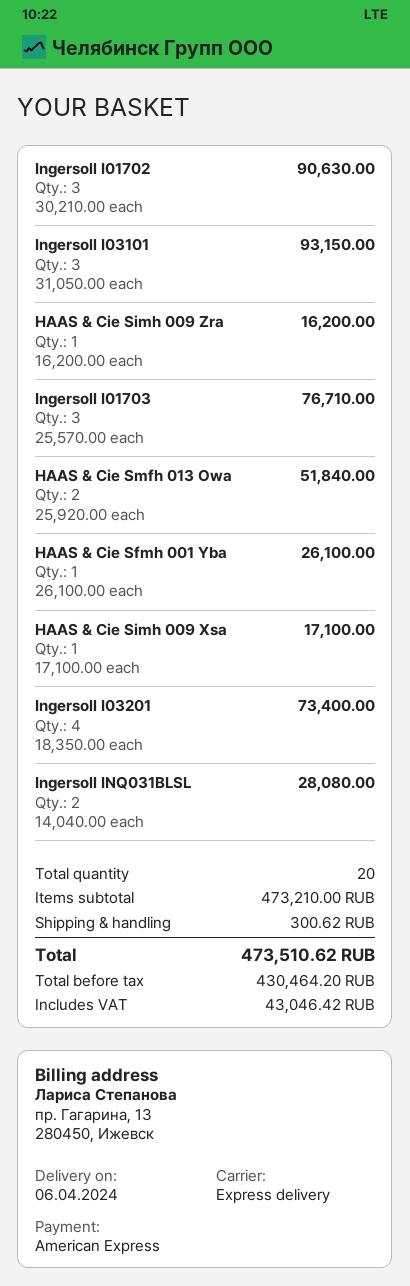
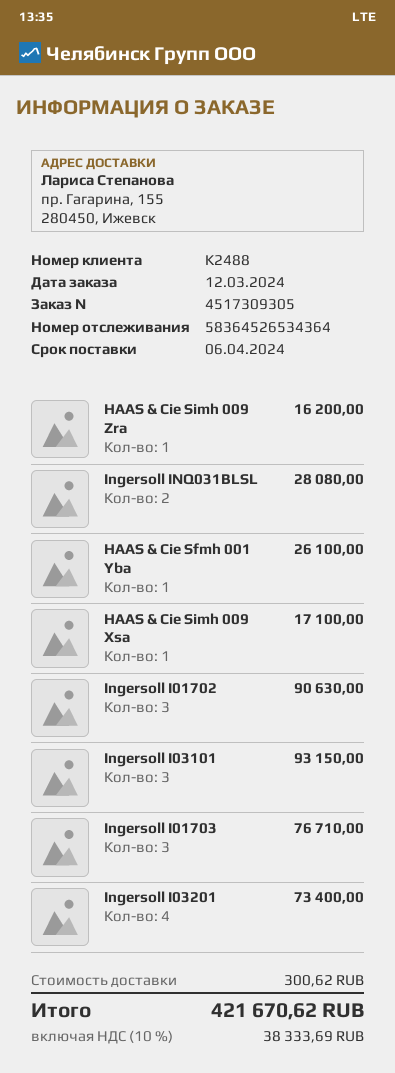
HAAS & Cie Smfh 013 Owa: 2 for 51840.00 -> none
tax: 43046.42 -> 38333.69
total: 473510.62 -> 421670.62

